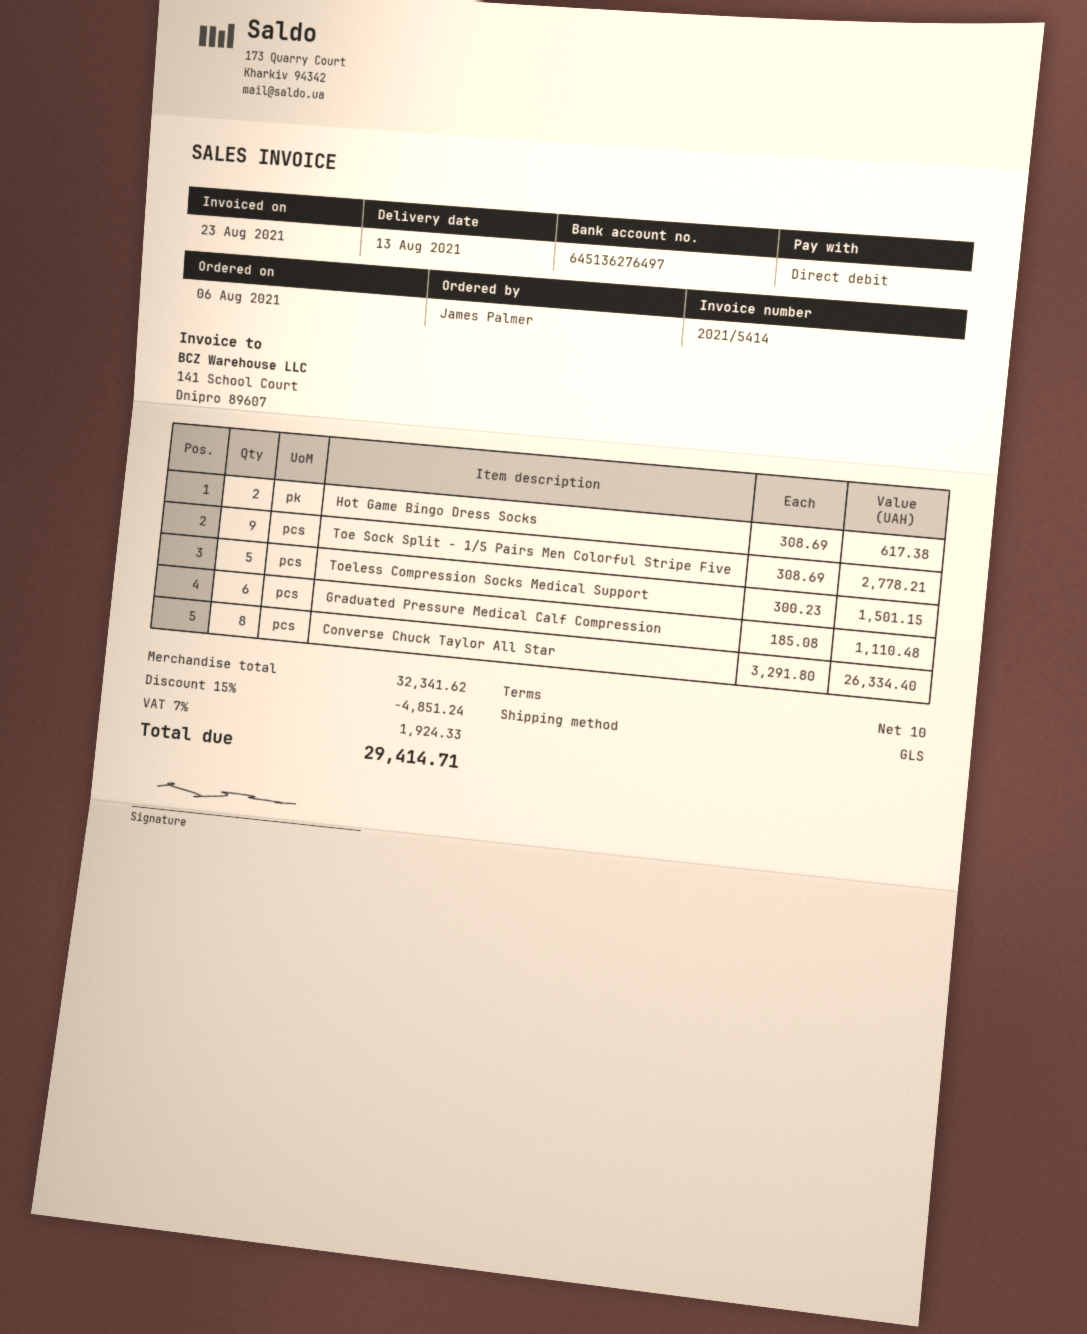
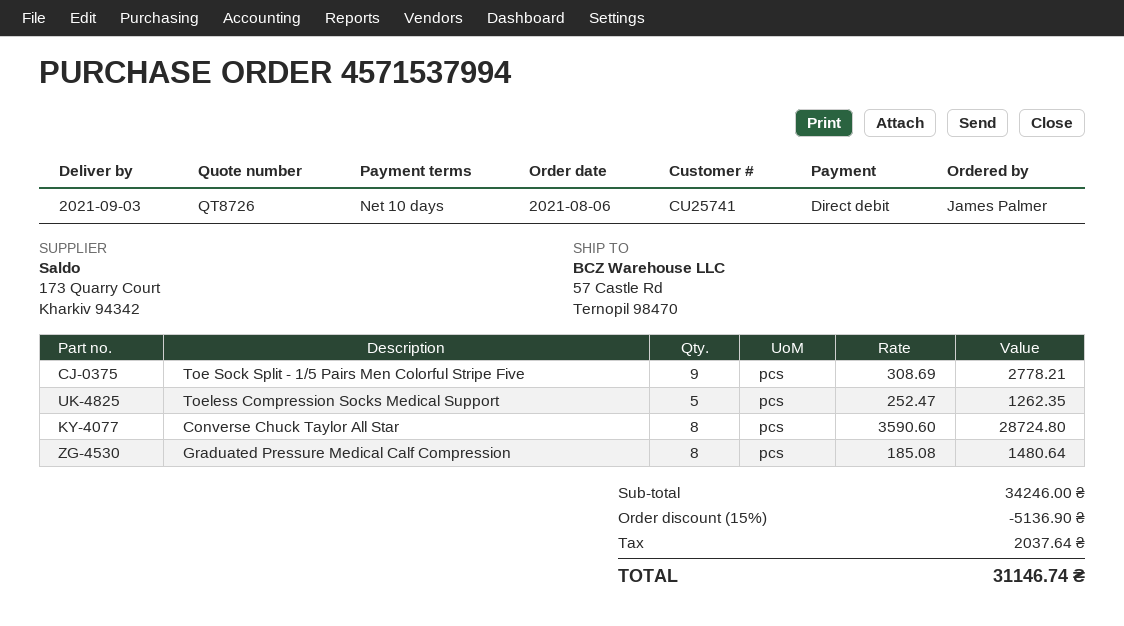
delivery date: 2021-08-13 -> 2021-09-03
Hot Game Bingo Dress Socks: 2 x 308.69 = 617.38 -> none
Toeless Compression Socks Medical Support: 5 x 300.23 = 1501.15 -> 5 x 252.47 = 1262.35
Graduated Pressure Medical Calf Compression: 6 x 185.08 = 1110.48 -> 8 x 185.08 = 1480.64
Converse Chuck Taylor All Star: 8 x 3291.80 = 26334.40 -> 8 x 3590.60 = 28724.80
subtotal: 32341.62 -> 34246.00
discount: 15% = 4851.24 -> 15% = 5136.90
tax: 1924.33 -> 2037.64
total: 29414.71 -> 31146.74

